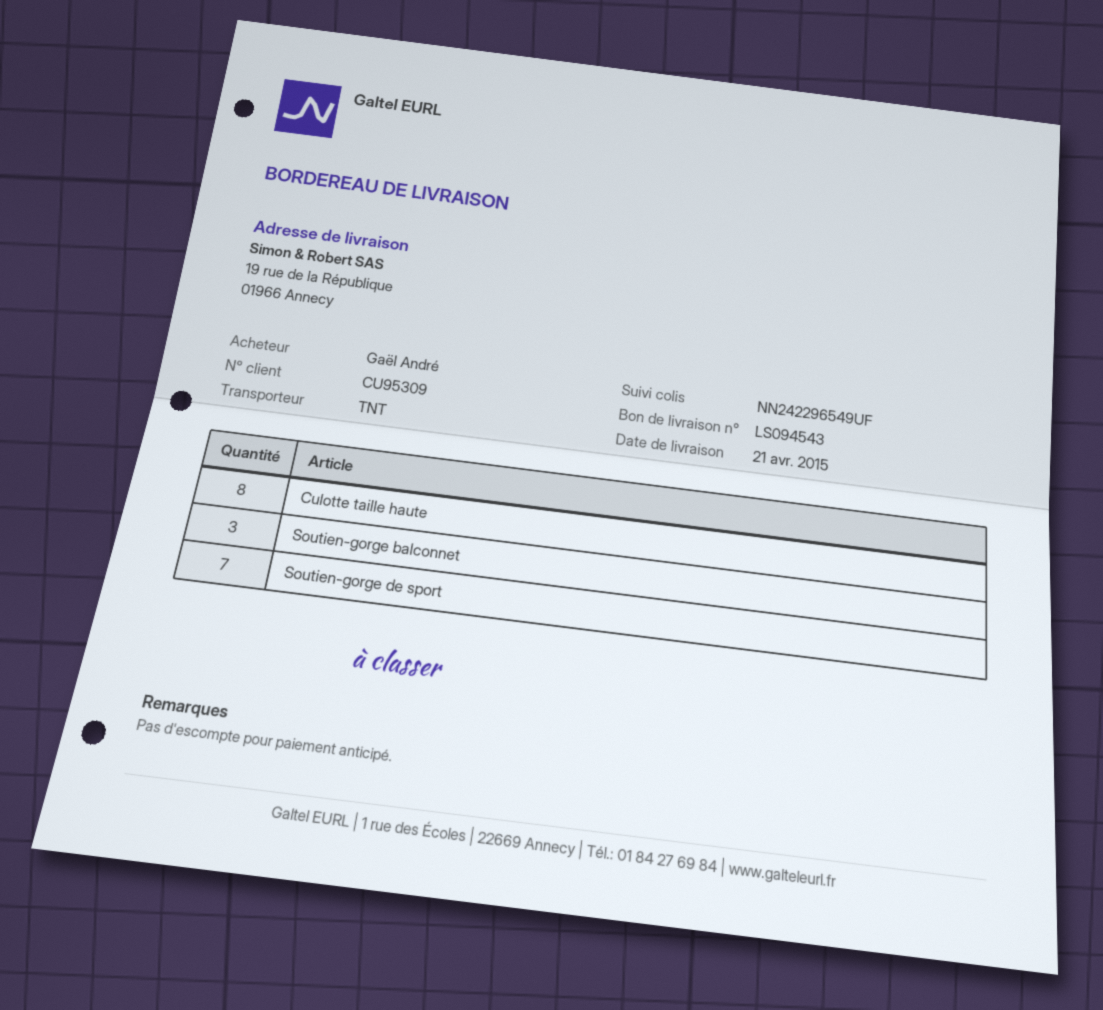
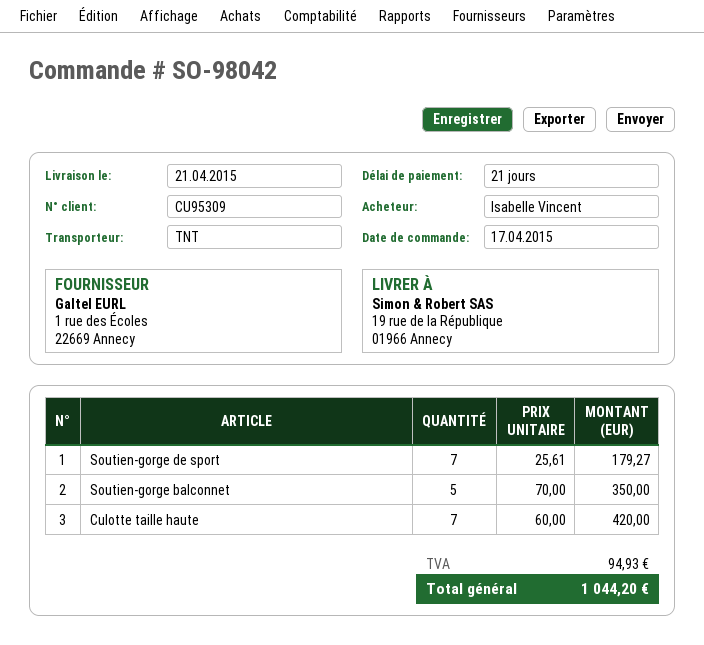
ordered by: Gaël André -> Isabelle Vincent
Culotte taille haute: 8 -> 7
Soutien-gorge balconnet: 3 -> 5

